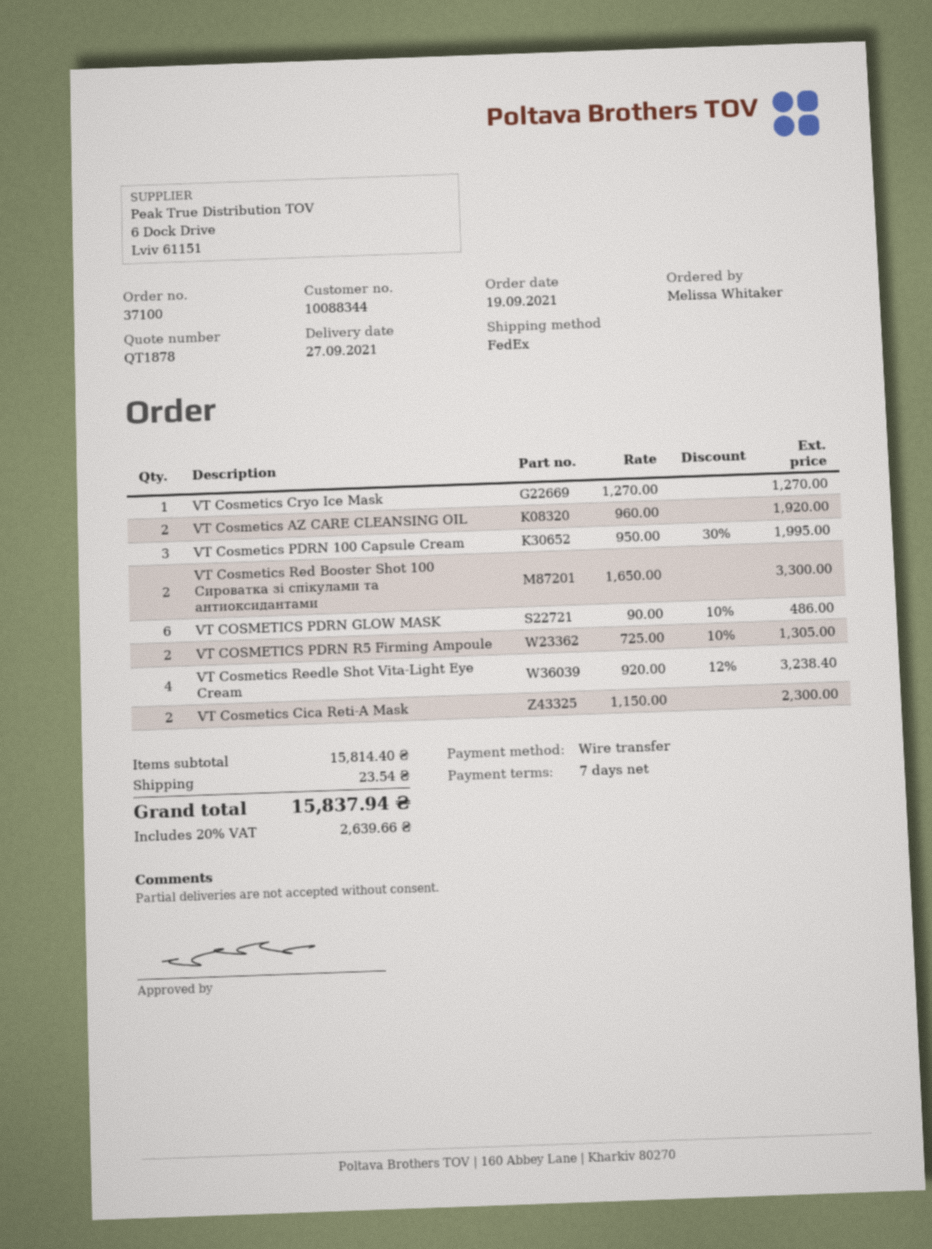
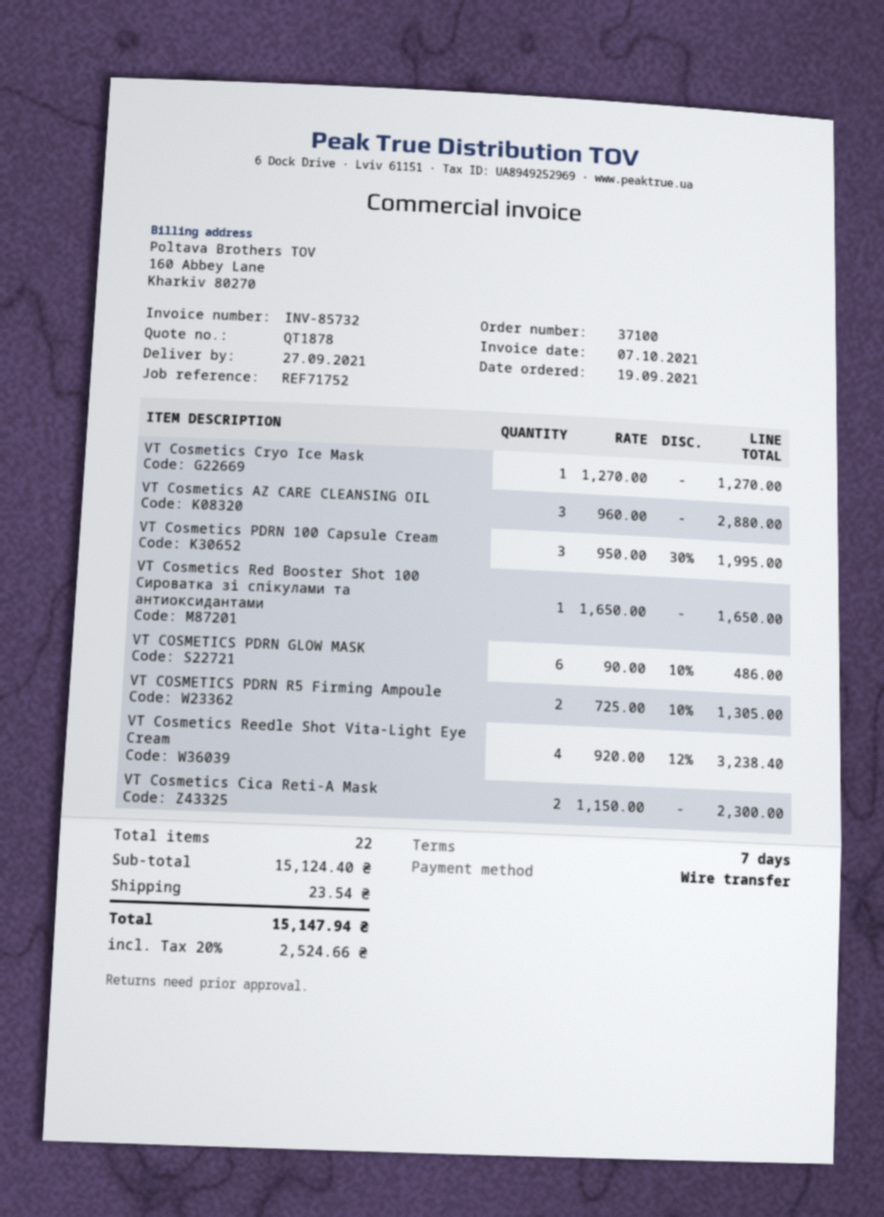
VT Cosmetics AZ CARE CLEANSING OIL: 2 x 960.00 = 1920.00 -> 3 x 960.00 = 2880.00
VT Cosmetics Red Booster Shot 100 Сироватка зі спікулами та антиоксидантами: 2 x 1650.00 = 3300.00 -> 1 x 1650.00 = 1650.00
subtotal: 15814.40 -> 15124.40
tax: 20% = 2639.66 -> 20% = 2524.66
total: 15837.94 -> 15147.94

